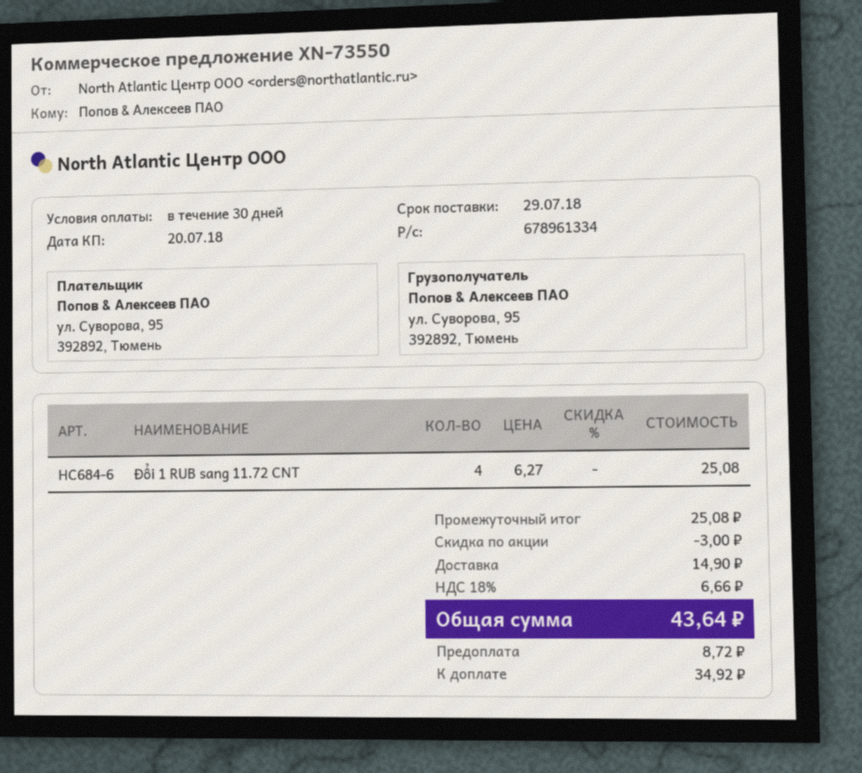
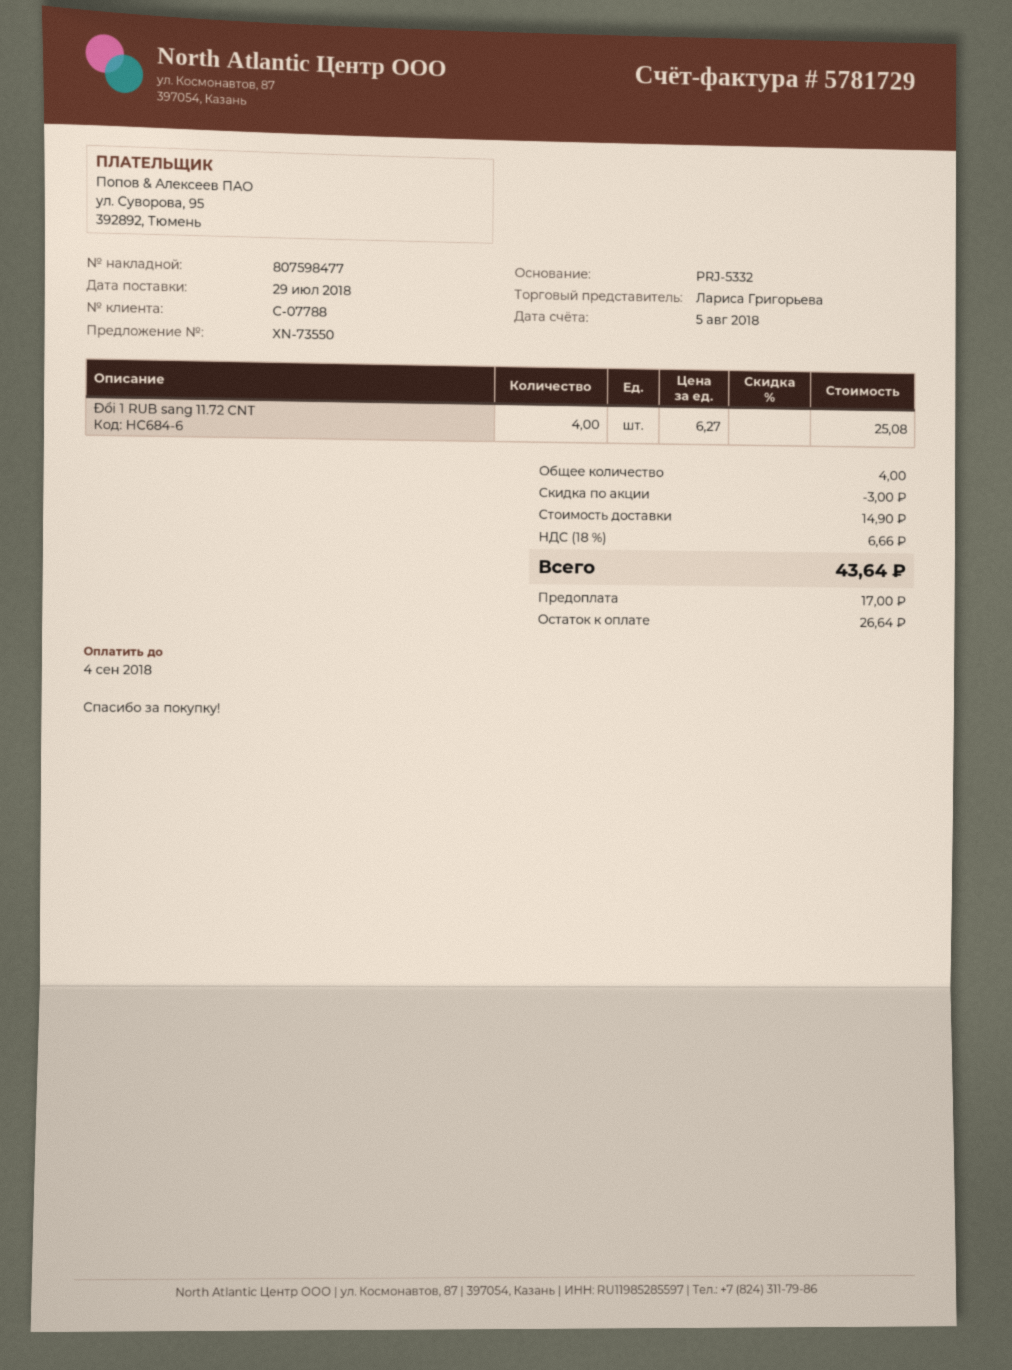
deposit: 8.72 -> 17.00
balance: 34.92 -> 26.64

